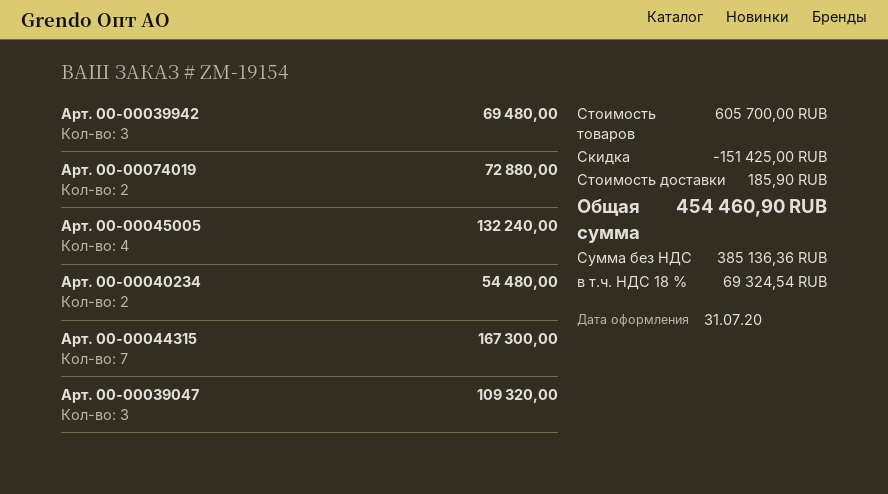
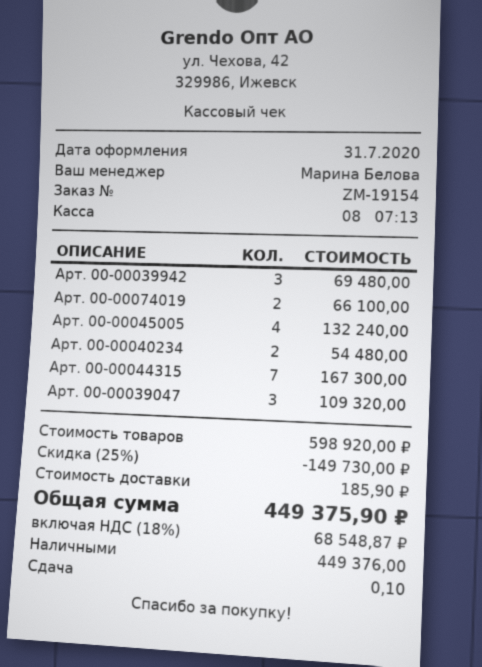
Арт. 00-00074019: 2 for 72880.00 -> 2 for 66100.00
subtotal: 605700.00 -> 598920.00
discount: 151425.00 -> 149730.00
tax: 18% = 69324.54 -> 18% = 68548.87
total: 454460.90 -> 449375.90

